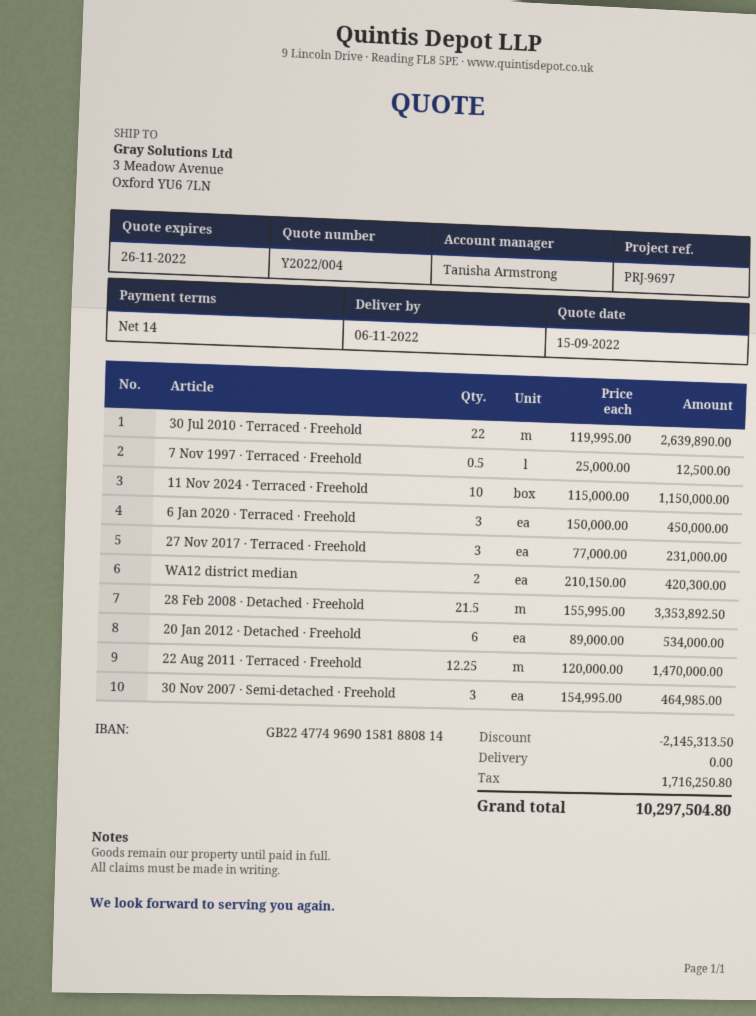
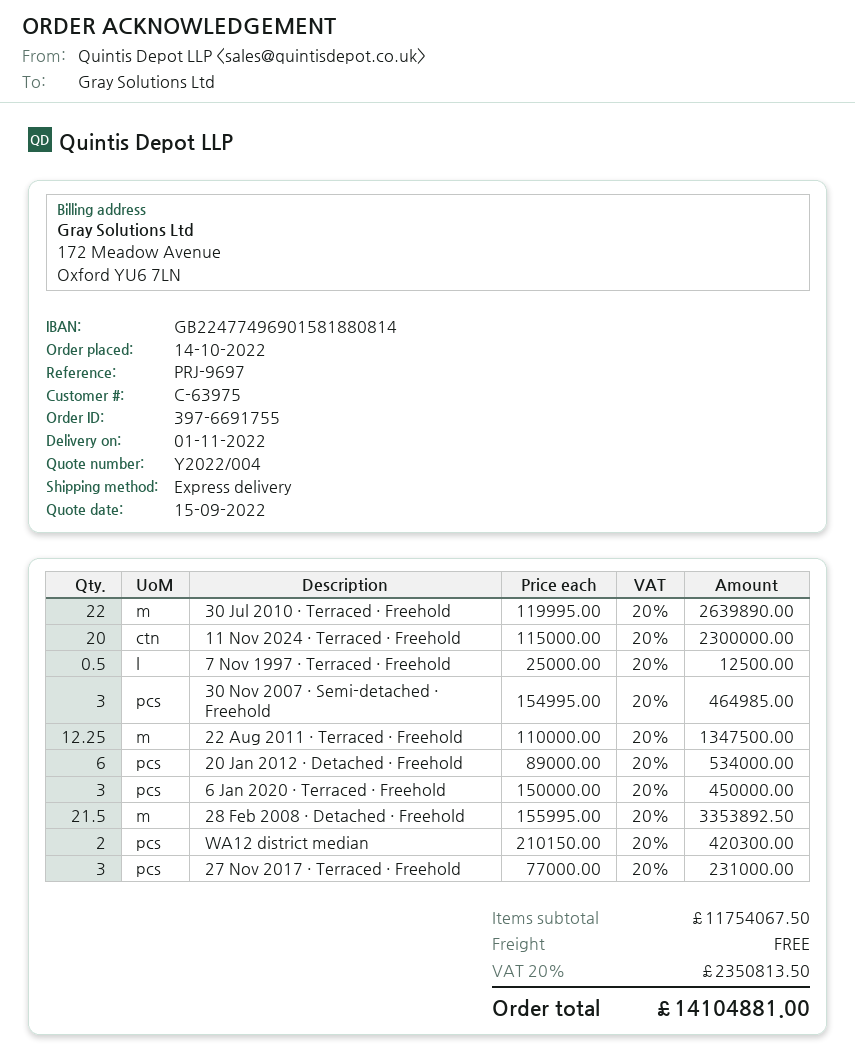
delivery date: 2022-11-06 -> 2022-11-01
11 Nov 2024 · Terraced · Freehold: 10 x 115000.00 = 1150000.00 -> 20 x 115000.00 = 2300000.00
22 Aug 2011 · Terraced · Freehold: 12.25 x 120000.00 = 1470000.00 -> 12.25 x 110000.00 = 1347500.00
discount: 2145313.50 -> none
tax: 1716250.80 -> 2350813.50
total: 10297504.80 -> 14104881.00

